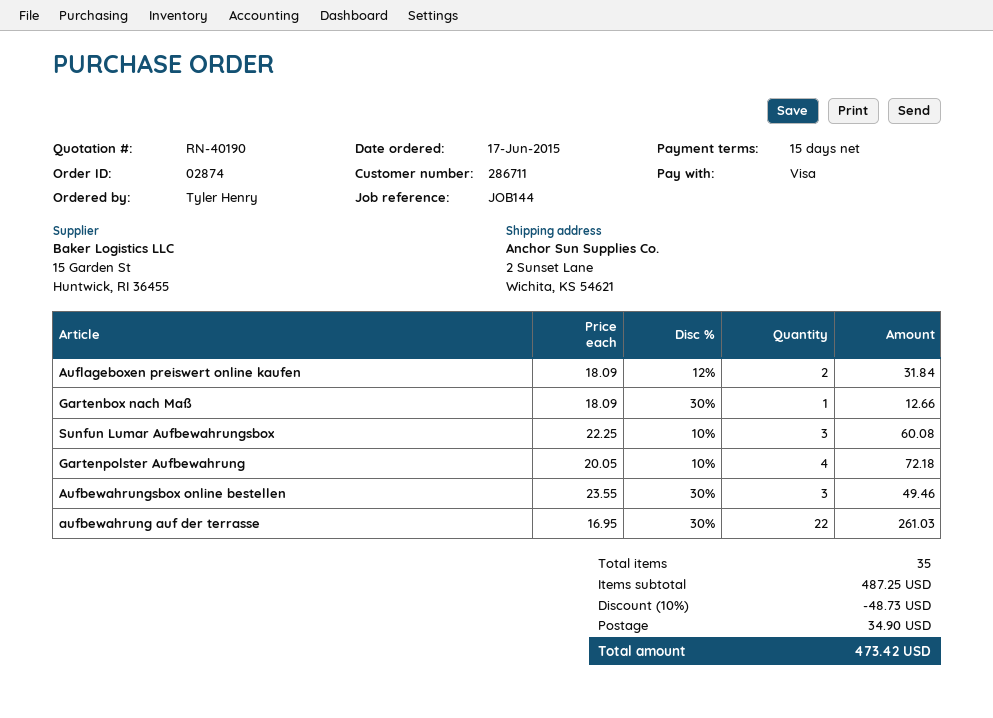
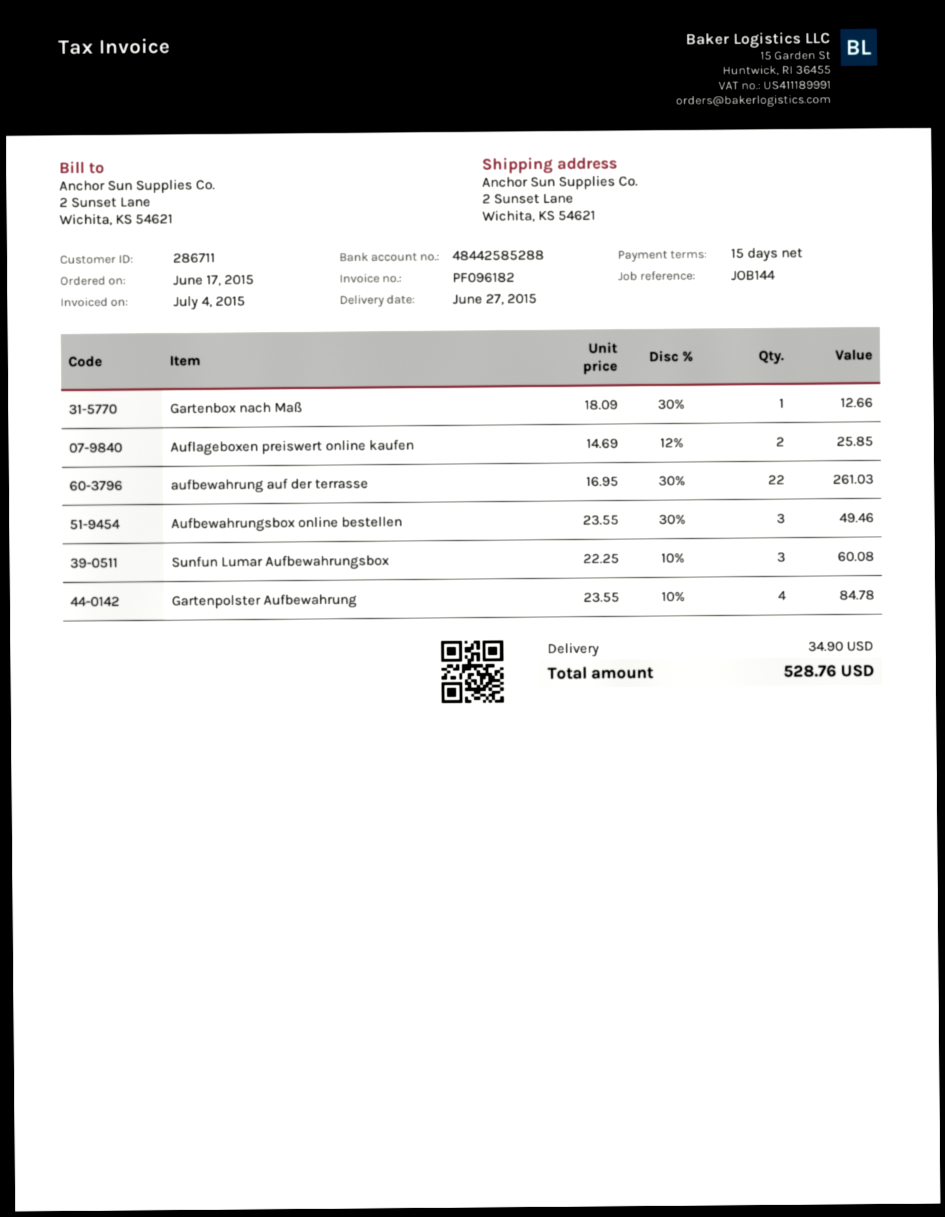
Auflageboxen preiswert online kaufen: 2 x 18.09 - 12% = 31.84 -> 2 x 14.69 - 12% = 25.85
Gartenpolster Aufbewahrung: 4 x 20.05 - 10% = 72.18 -> 4 x 23.55 - 10% = 84.78
discount: 10% = 48.73 -> none
total: 473.42 -> 528.76

